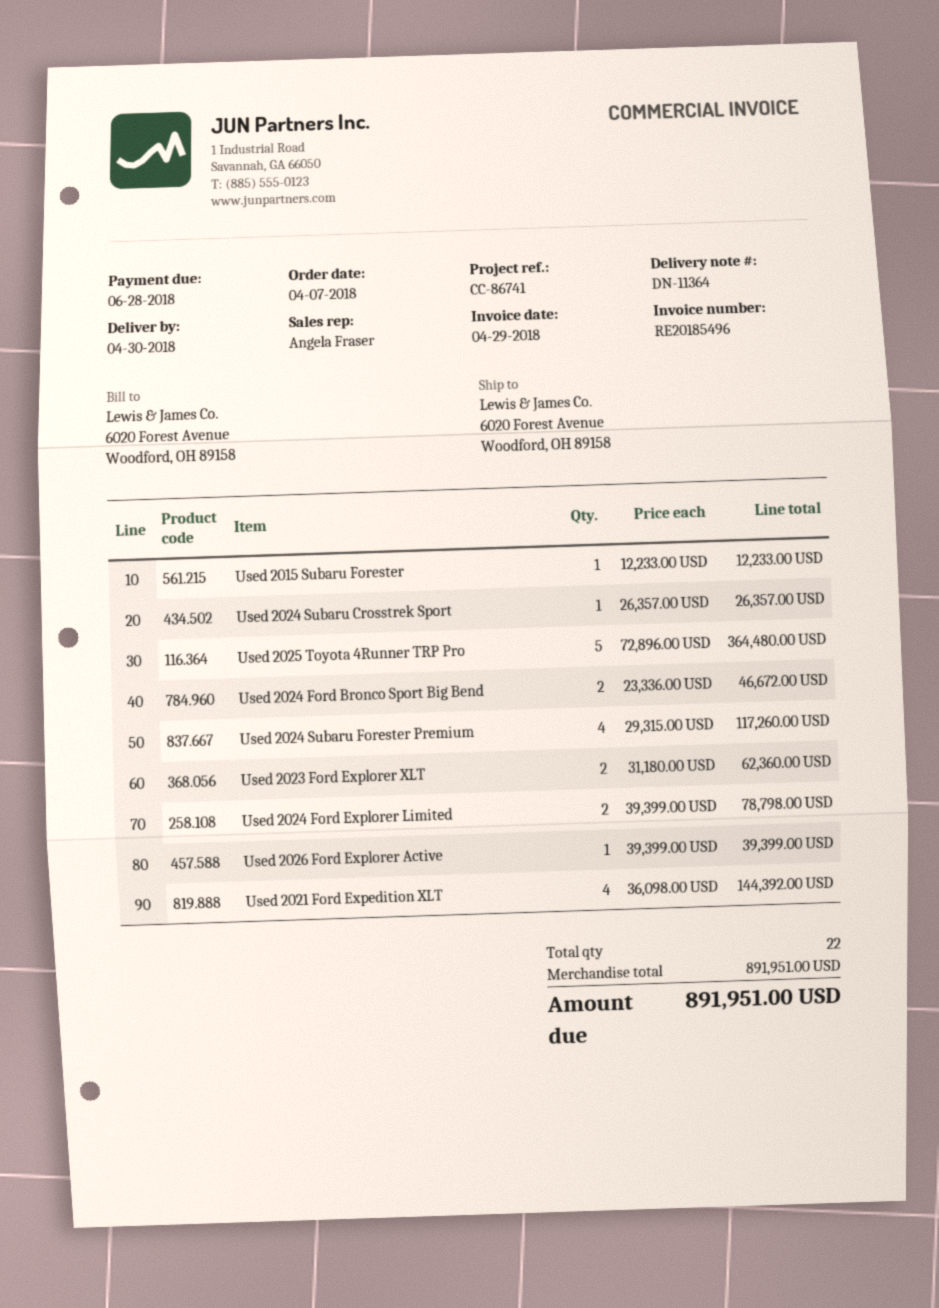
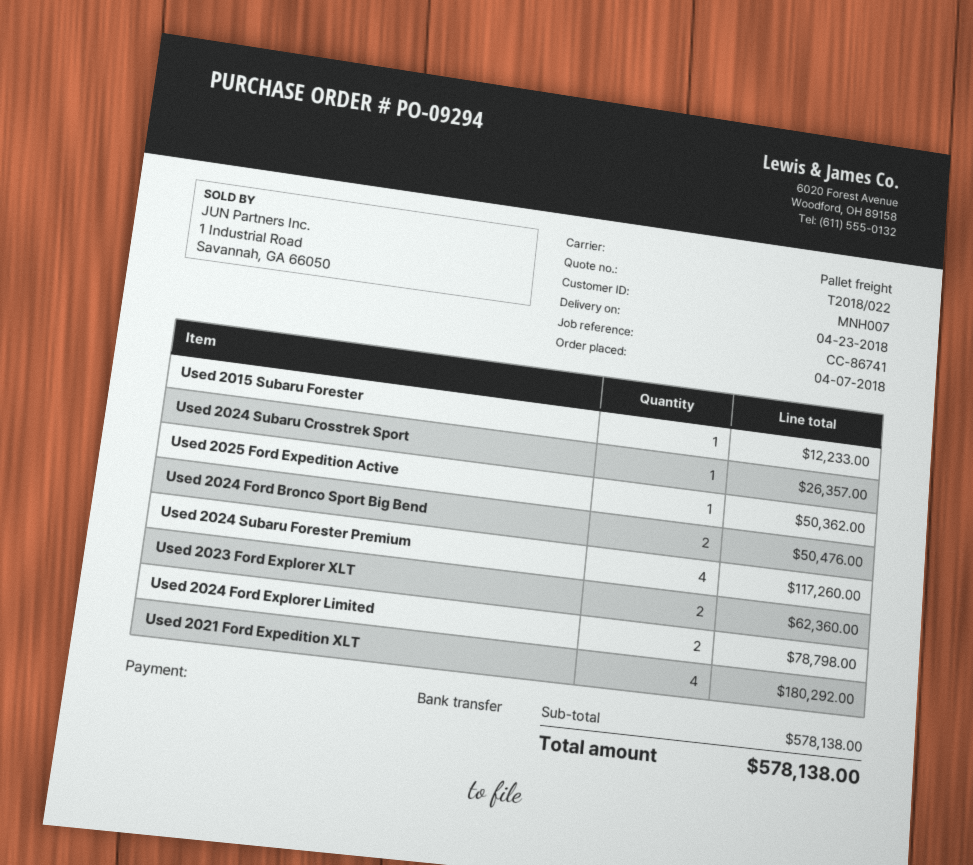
delivery date: 2018-04-30 -> 2018-04-23
Used 2025 Toyota 4Runner TRP Pro: 5 for 364480.00 -> none
Used 2024 Ford Bronco Sport Big Bend: 2 for 46672.00 -> 2 for 50476.00
Used 2026 Ford Explorer Active: 1 for 39399.00 -> none
Used 2021 Ford Expedition XLT: 4 for 144392.00 -> 4 for 180292.00
Used 2025 Ford Expedition Active: none -> 1 for 50362.00
subtotal: 891951.00 -> 578138.00
total: 891951.00 -> 578138.00

